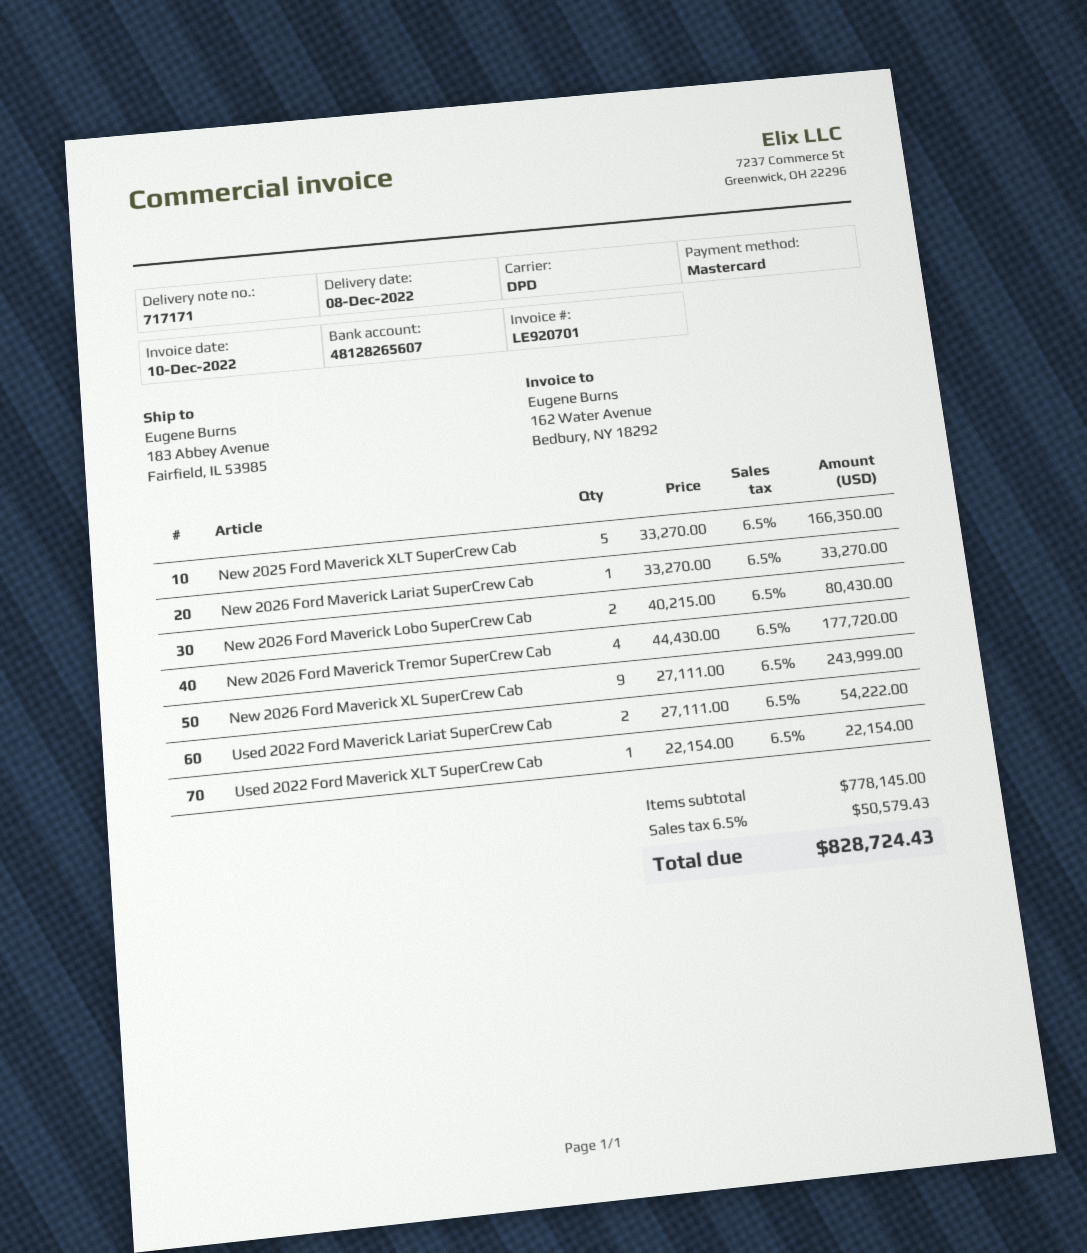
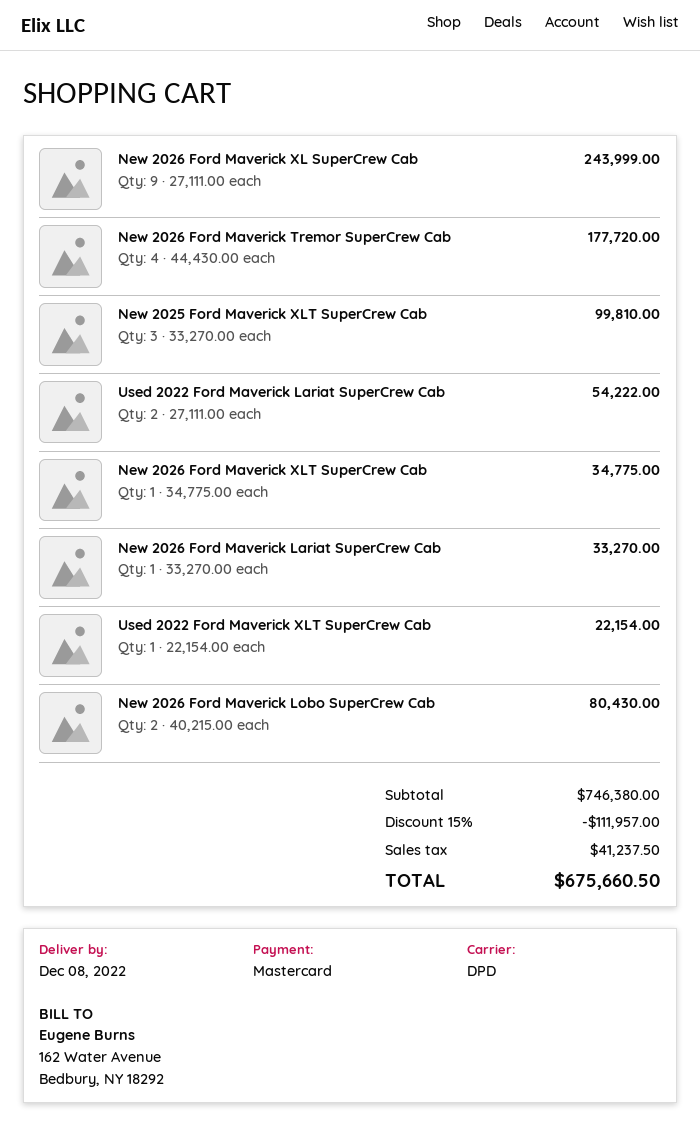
New 2025 Ford Maverick XLT SuperCrew Cab: 5 x 33270.00 = 166350.00 -> 3 x 33270.00 = 99810.00
New 2026 Ford Maverick XLT SuperCrew Cab: none -> 1 x 34775.00 = 34775.00
subtotal: 778145.00 -> 746380.00
discount: none -> 15% = 111957.00
tax: 50579.43 -> 41237.50
total: 828724.43 -> 675660.50

